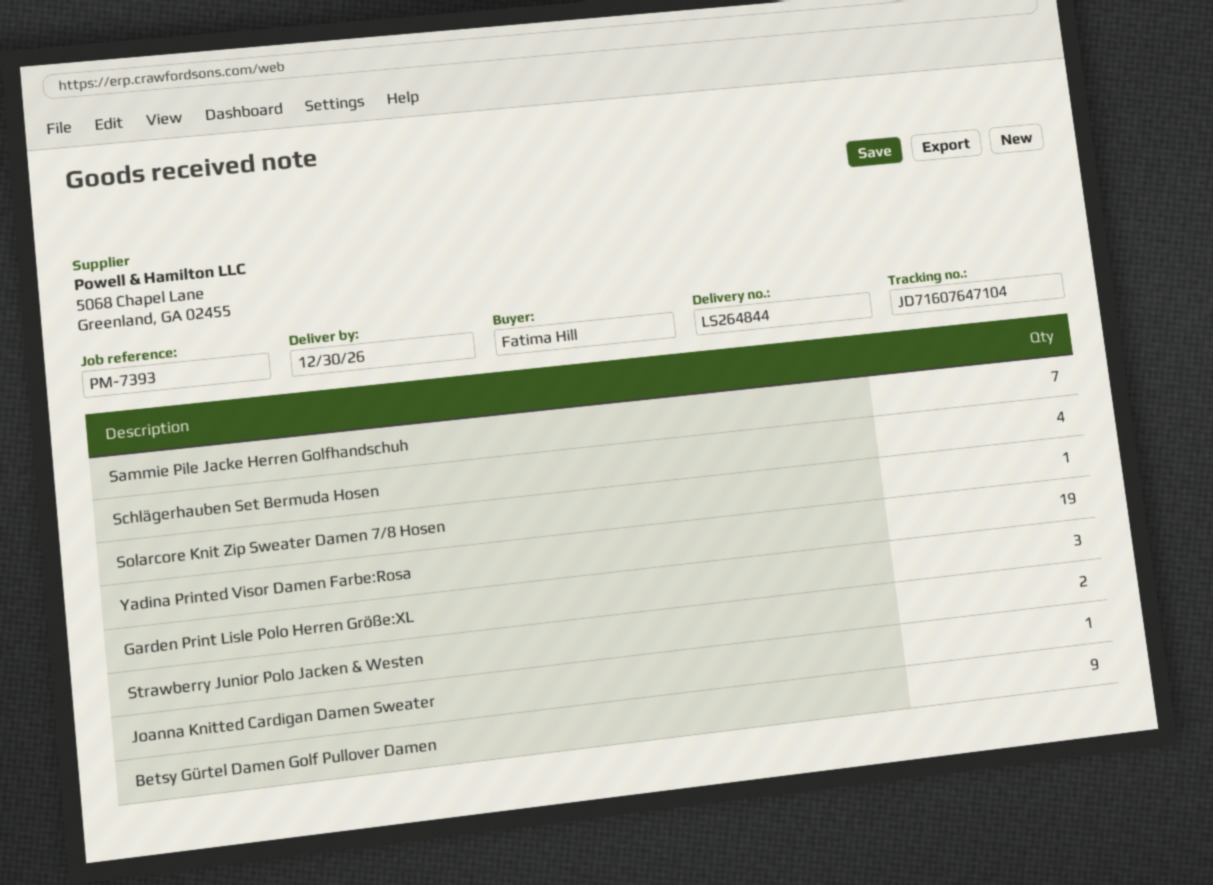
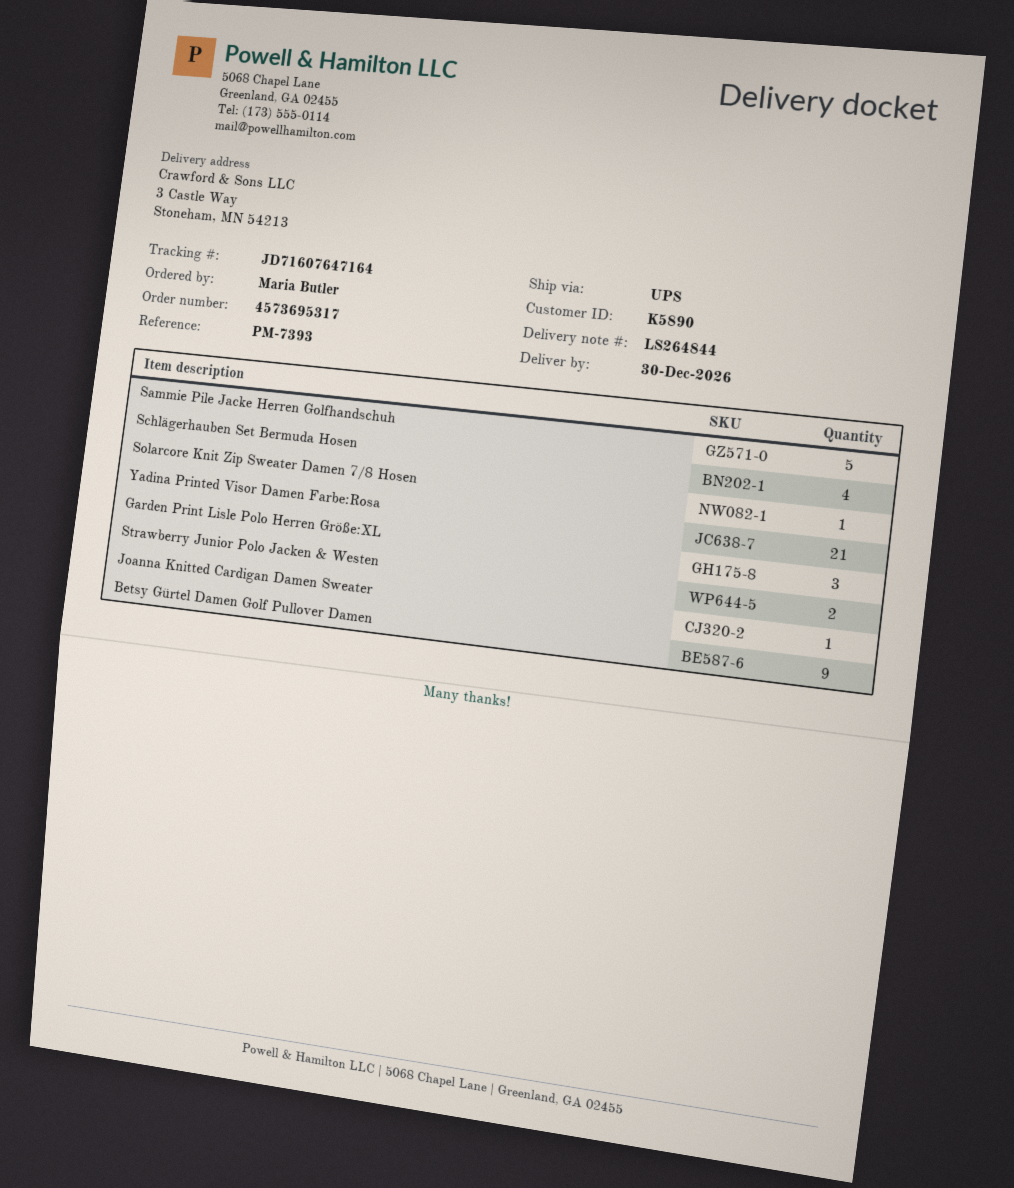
ordered by: Fatima Hill -> Maria Butler
tracking number: JD71607647104 -> JD71607647164
Sammie Pile Jacke Herren Golfhandschuh: 7 -> 5
Yadina Printed Visor Damen Farbe:Rosa: 19 -> 21

